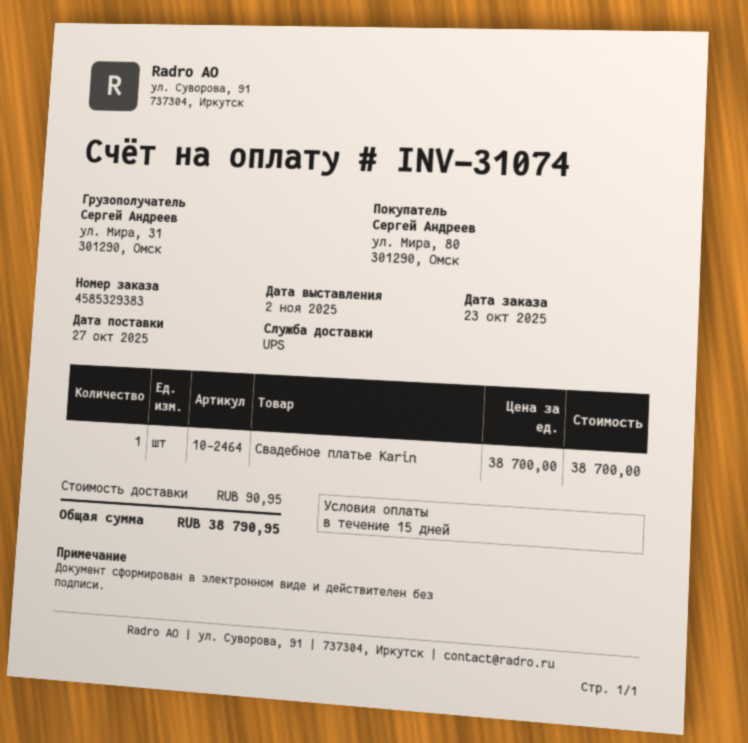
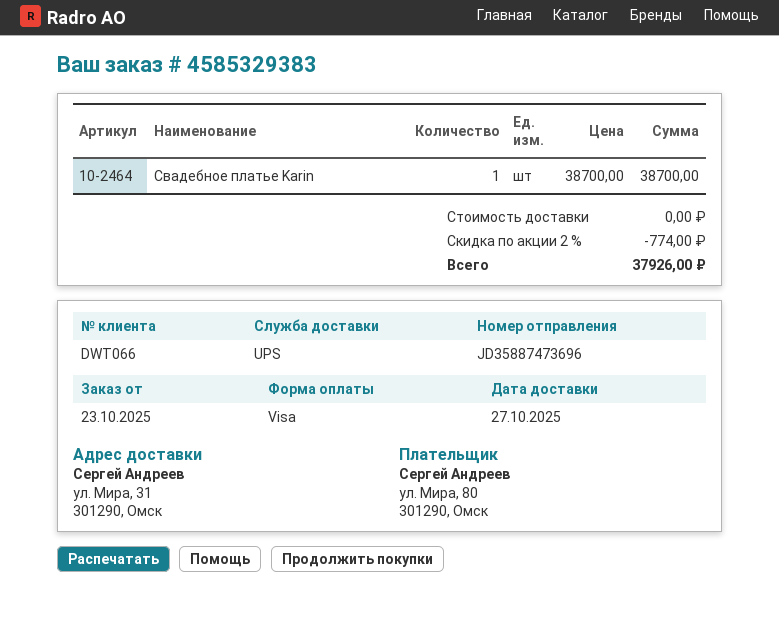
discount: none -> 2% = 774.00
shipping: 90.95 -> 0.00
total: 38790.95 -> 37926.00

